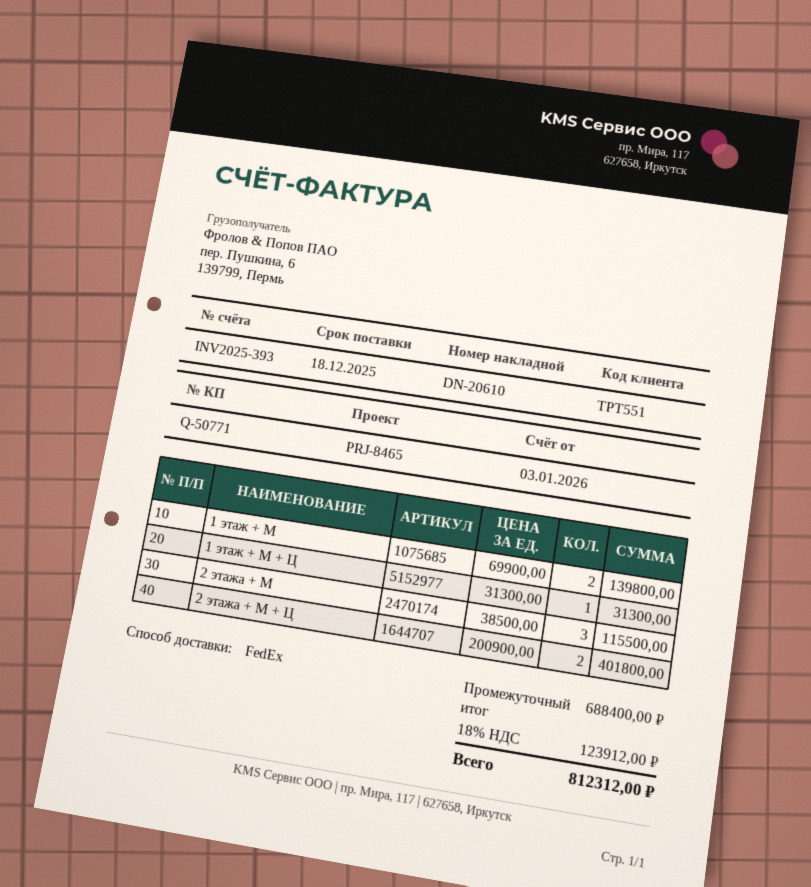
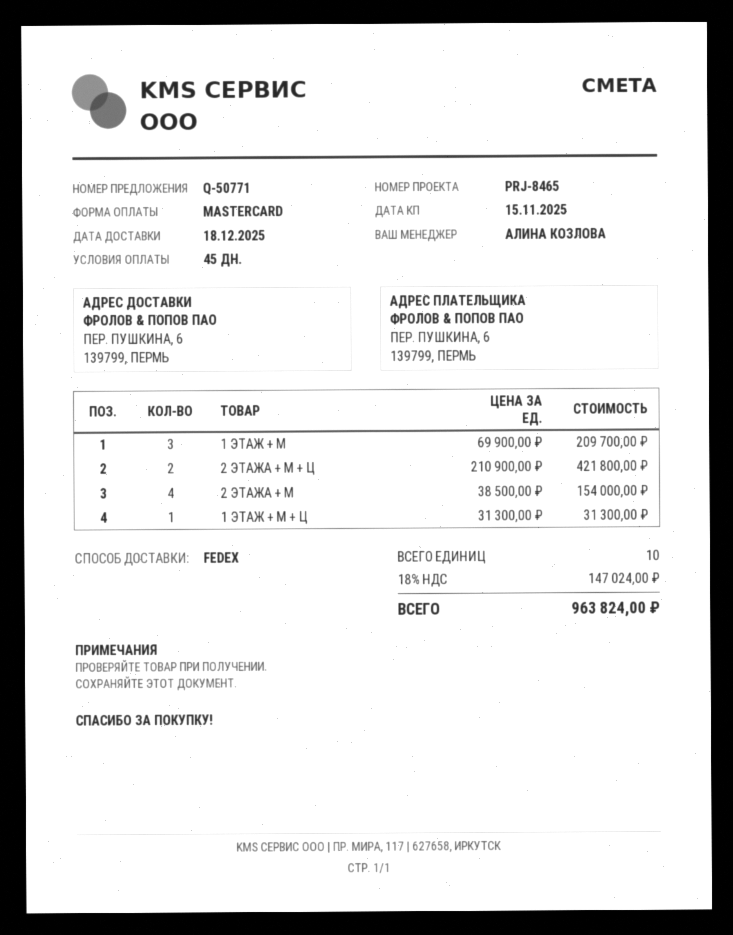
1 этаж + М: 2 x 69900.00 = 139800.00 -> 3 x 69900.00 = 209700.00
2 этажа + М: 3 x 38500.00 = 115500.00 -> 4 x 38500.00 = 154000.00
2 этажа + М + Ц: 2 x 200900.00 = 401800.00 -> 2 x 210900.00 = 421800.00
tax: 18% = 123912.00 -> 18% = 147024.00
total: 812312.00 -> 963824.00

